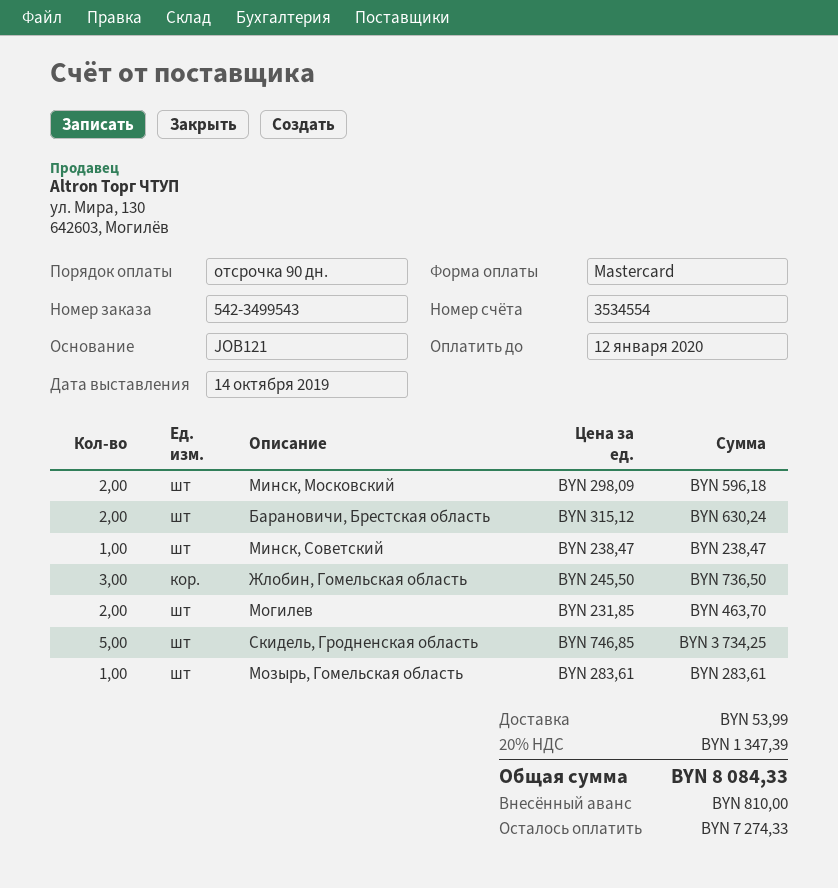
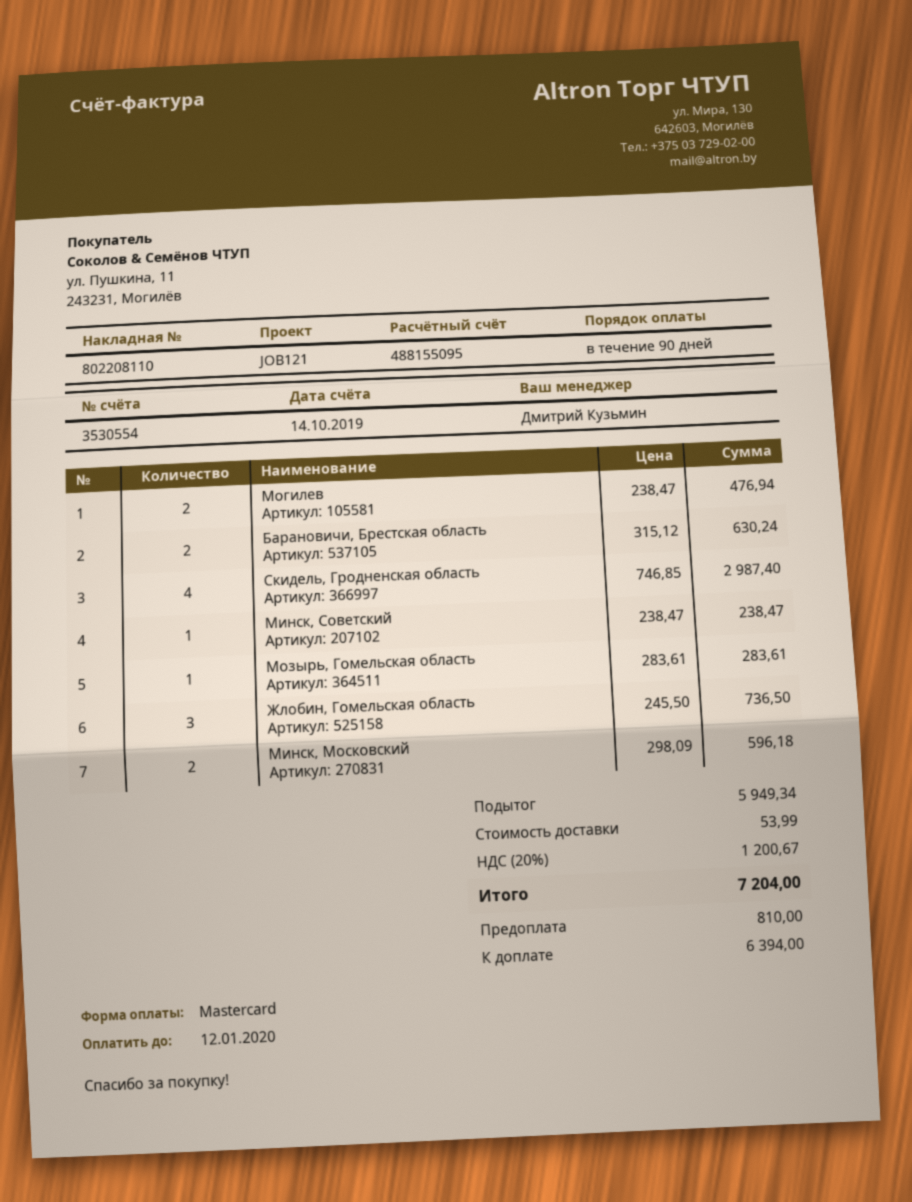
invoice number: 3534554 -> 3530554
Могилев: 2 x 231.85 = 463.70 -> 2 x 238.47 = 476.94
Скидель, Гродненская область: 5 x 746.85 = 3734.25 -> 4 x 746.85 = 2987.40
tax: 20% = 1347.39 -> 20% = 1200.67
total: 8084.33 -> 7204.00
balance: 7274.33 -> 6394.00

